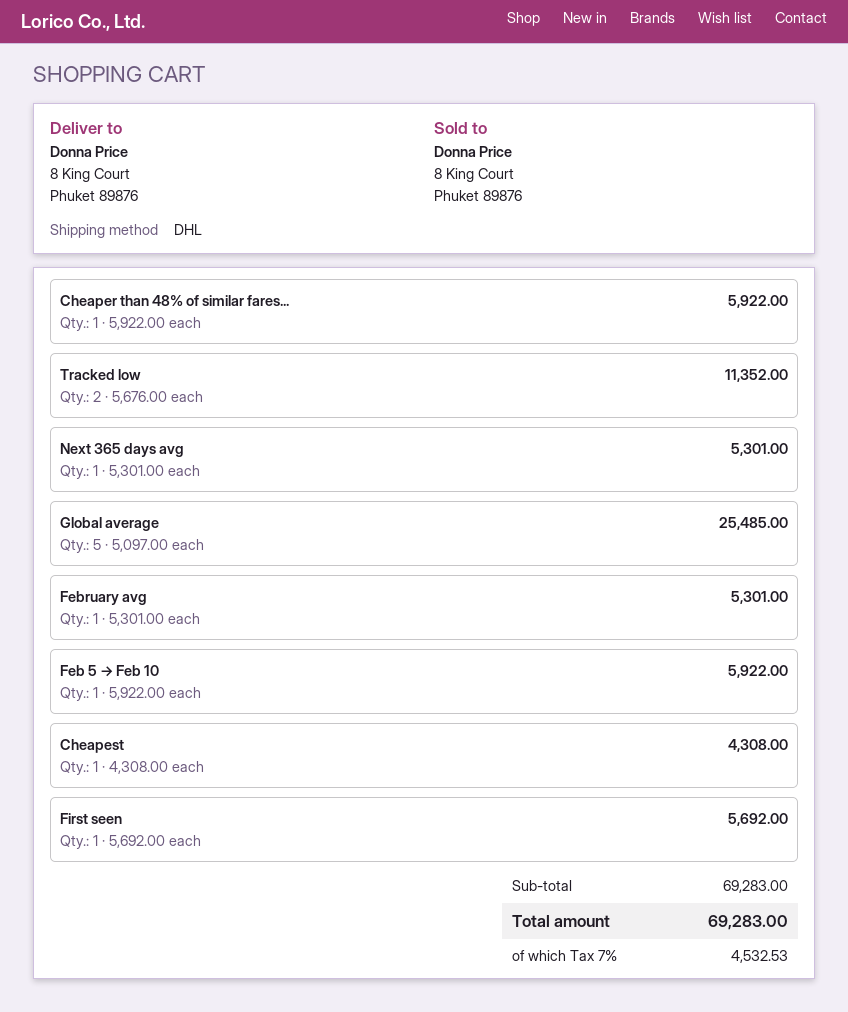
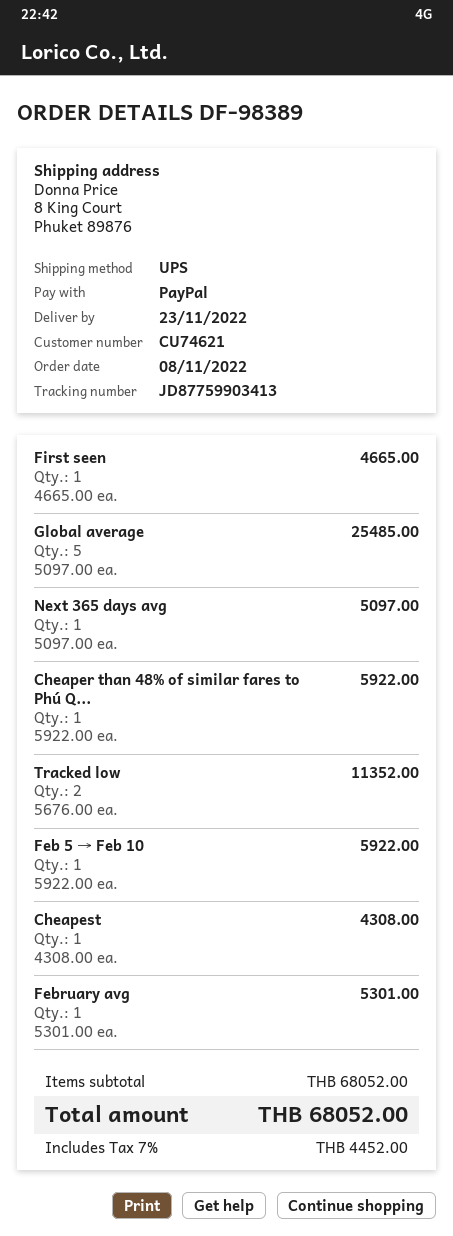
shipping method: DHL -> UPS
Next 365 days avg: 1 x 5301.00 = 5301.00 -> 1 x 5097.00 = 5097.00
First seen: 1 x 5692.00 = 5692.00 -> 1 x 4665.00 = 4665.00
subtotal: 69283.00 -> 68052.00
tax: 7% = 4532.53 -> 7% = 4452.00
total: 69283.00 -> 68052.00

